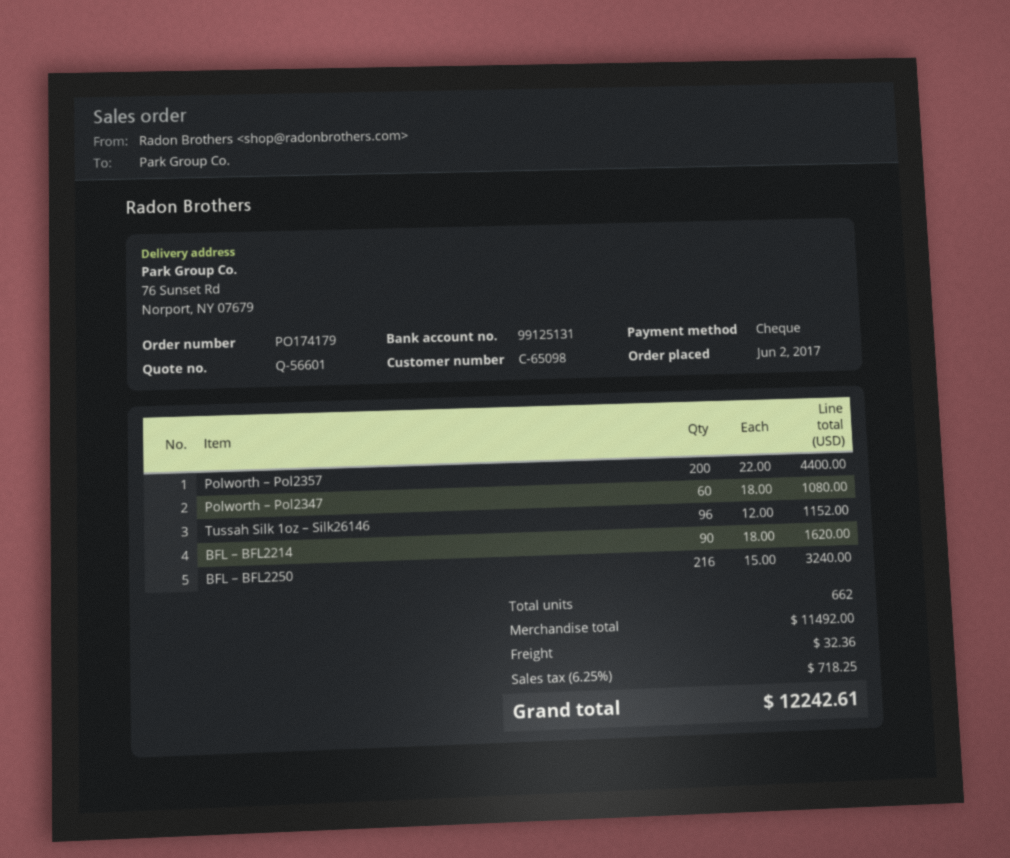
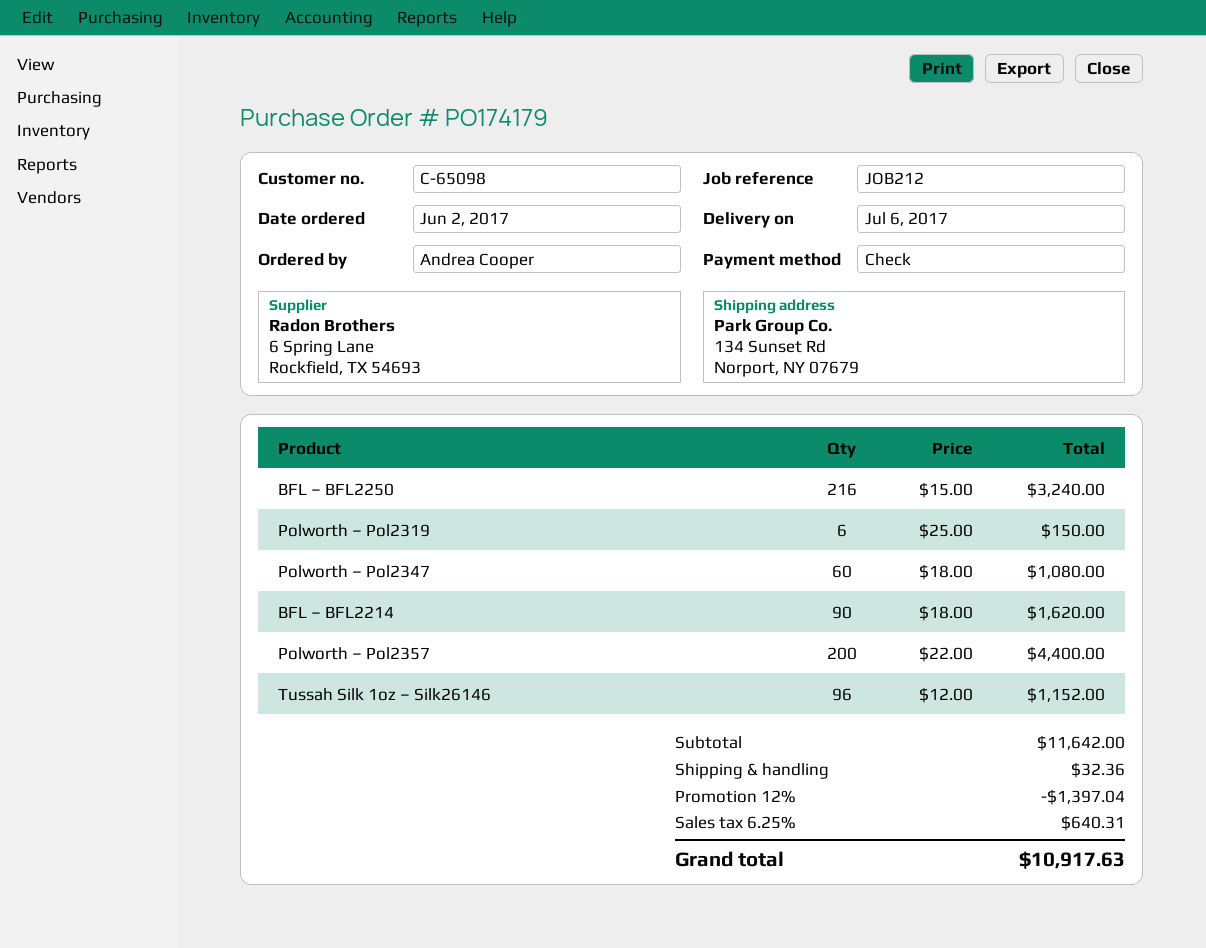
ship to: 76 Sunset Rd, Norport, NY 07679 -> 134 Sunset Rd, Norport, NY 07679
Polworth – Pol2319: none -> 6 x 25.00 = 150.00
subtotal: 11492.00 -> 11642.00
discount: none -> 12% = 1397.04
tax: 6.25% = 718.25 -> 6.25% = 640.31
total: 12242.61 -> 10917.63

